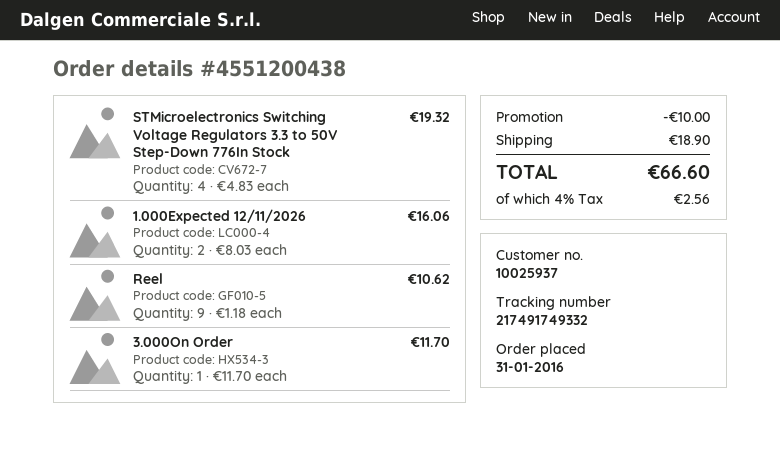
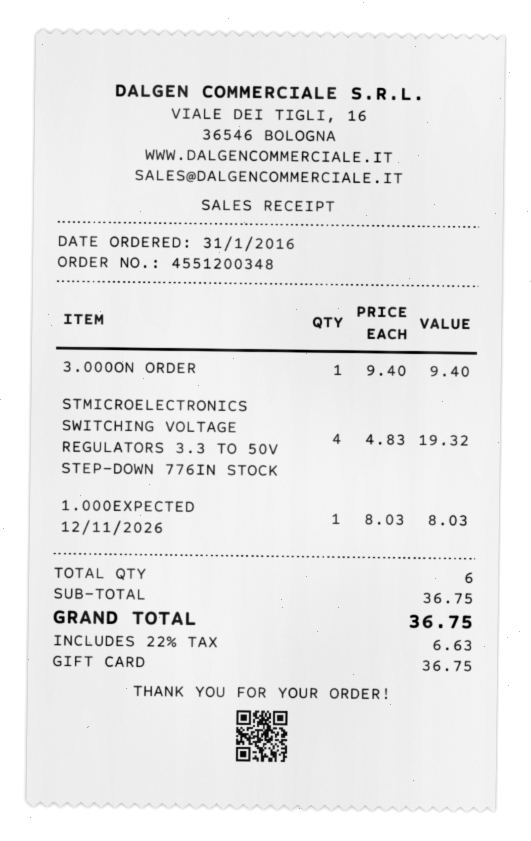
order number: 4551200438 -> 4551200348
1.000Expected 12/11/2026: 2 x 8.03 = 16.06 -> 1 x 8.03 = 8.03
Reel: 9 x 1.18 = 10.62 -> none
3.000On Order: 1 x 11.70 = 11.70 -> 1 x 9.40 = 9.40
discount: 10.00 -> none
shipping: 18.90 -> none
tax: 4% = 2.56 -> 22% = 6.63
total: 66.60 -> 36.75

